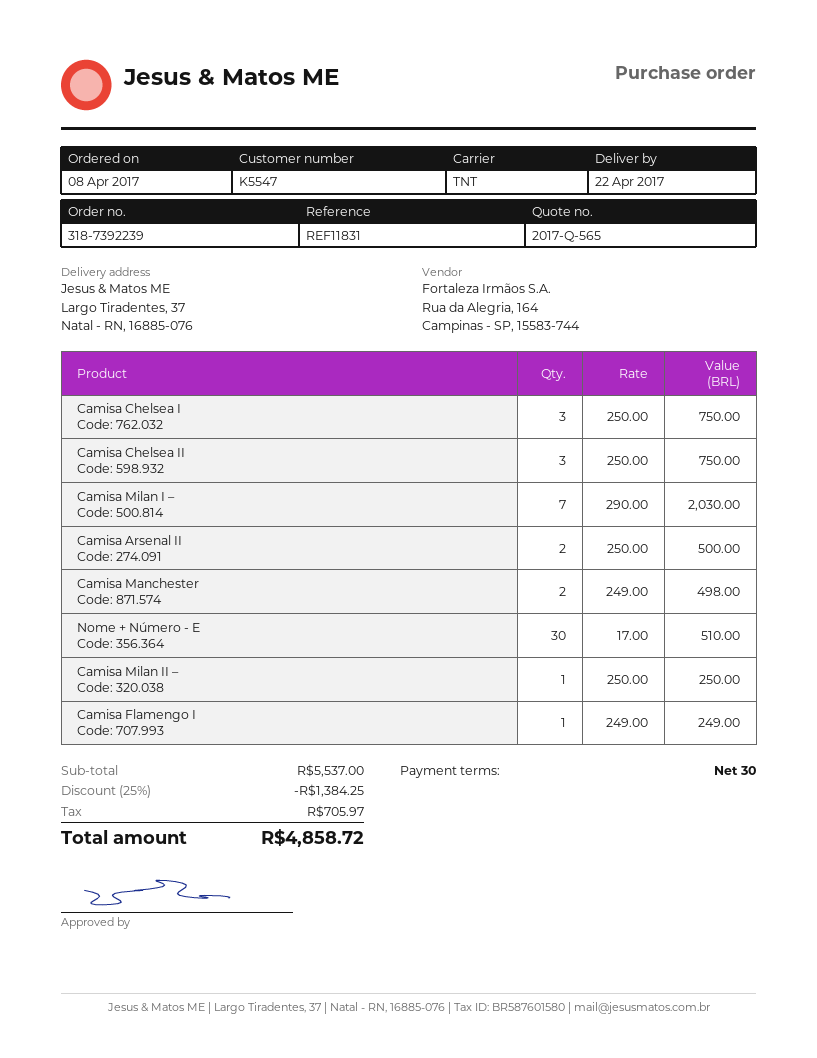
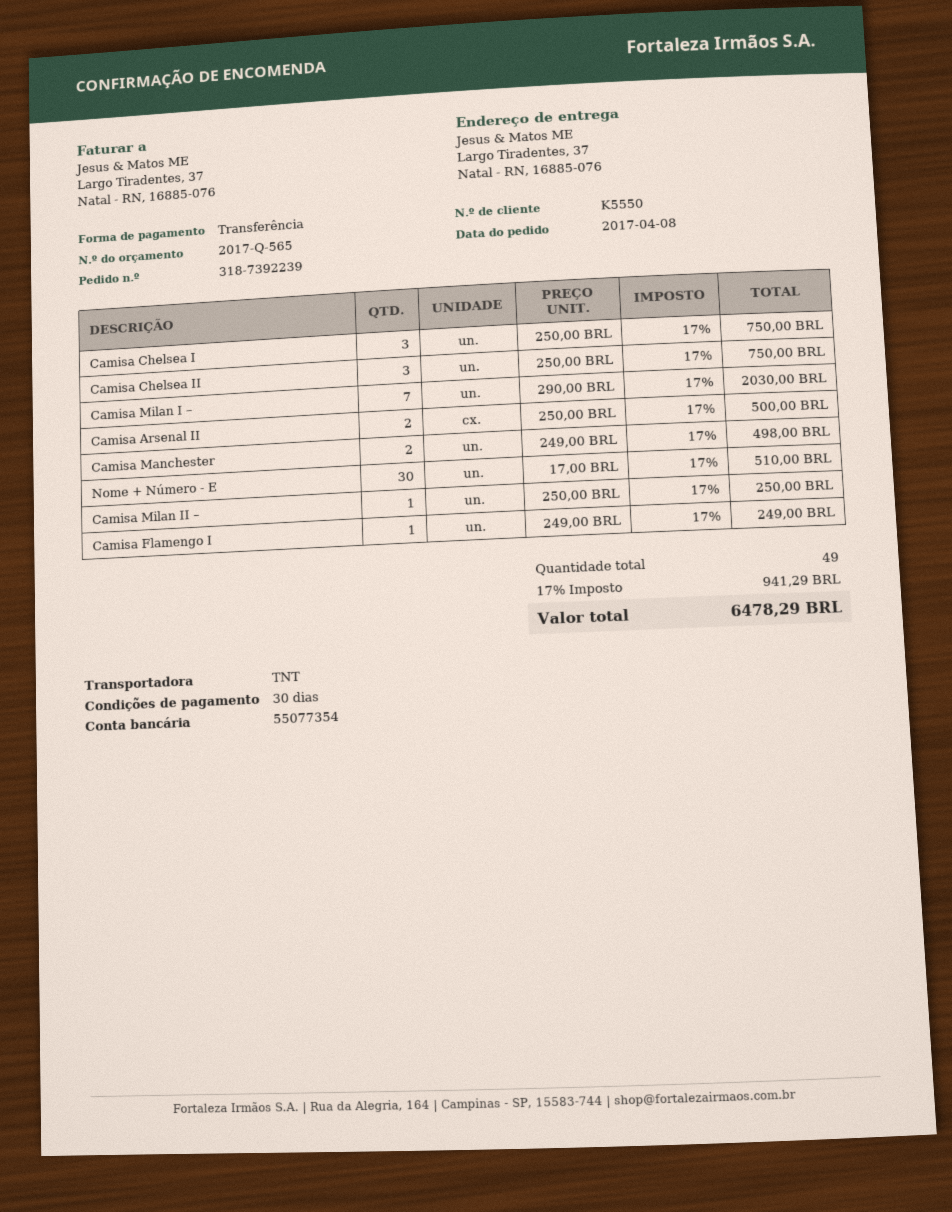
customer number: K5547 -> K5550
discount: 25% = 1384.25 -> none
tax: 705.97 -> 941.29
total: 4858.72 -> 6478.29

